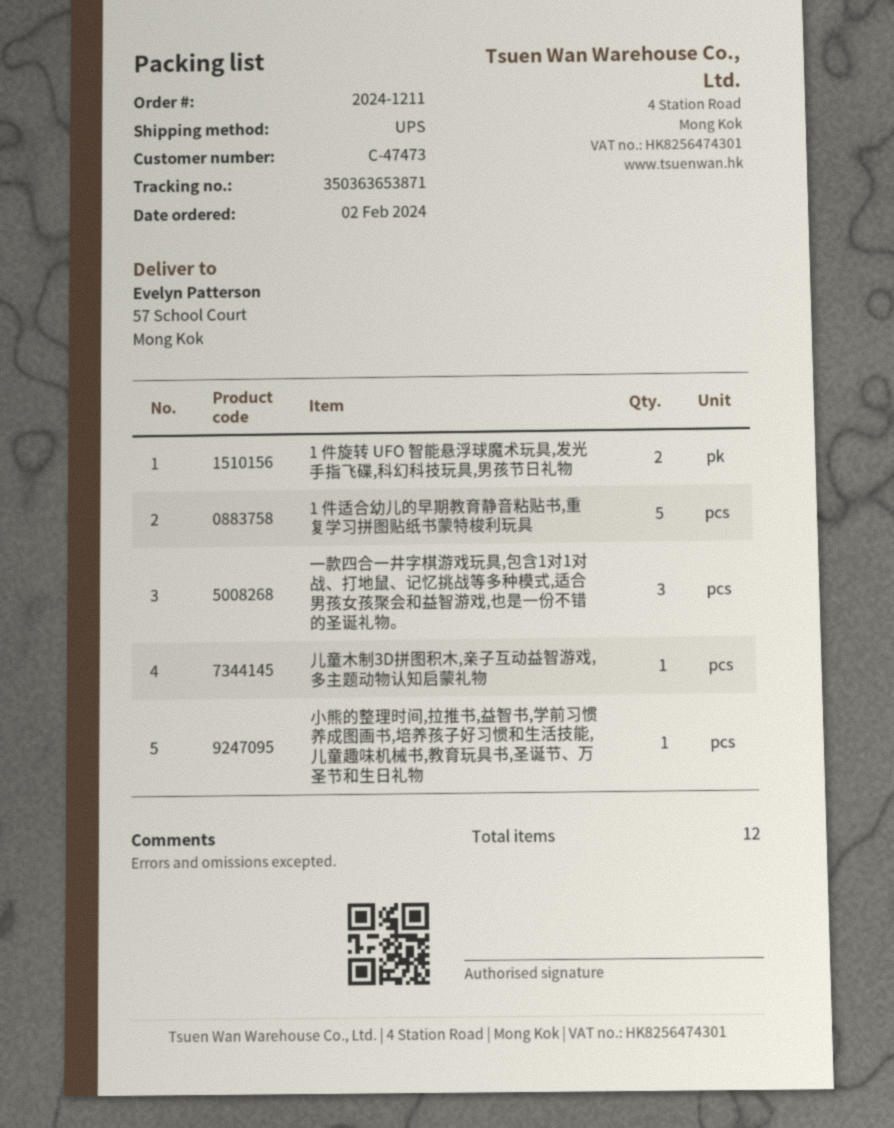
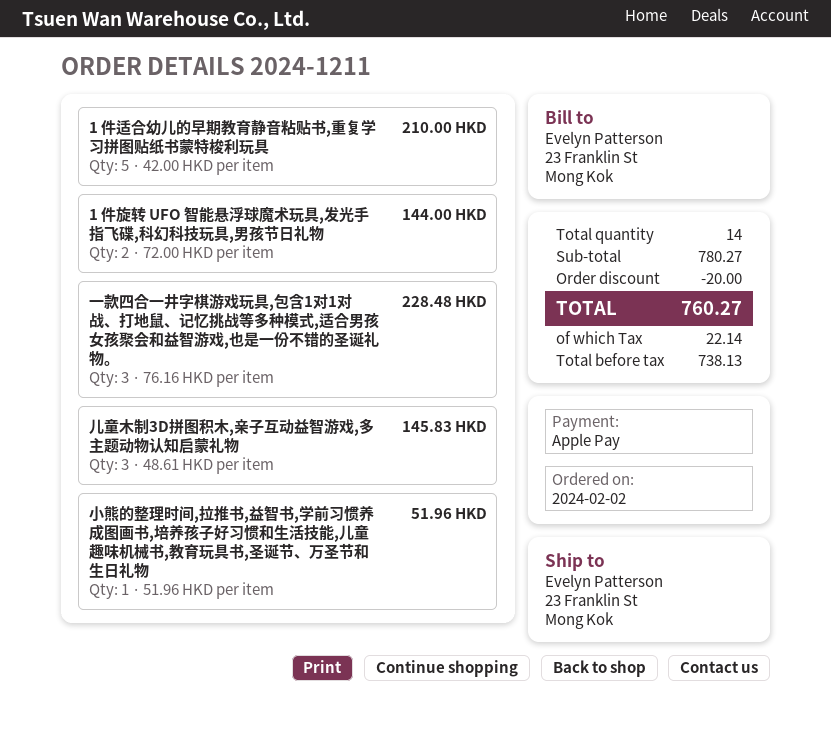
ship to: 57 School Court, Mong Kok -> 23 Franklin St, Mong Kok
儿童木制3D拼图积木,亲子互动益智游戏,多主题动物认知启蒙礼物: 1 -> 3
total quantity: 12 -> 14

